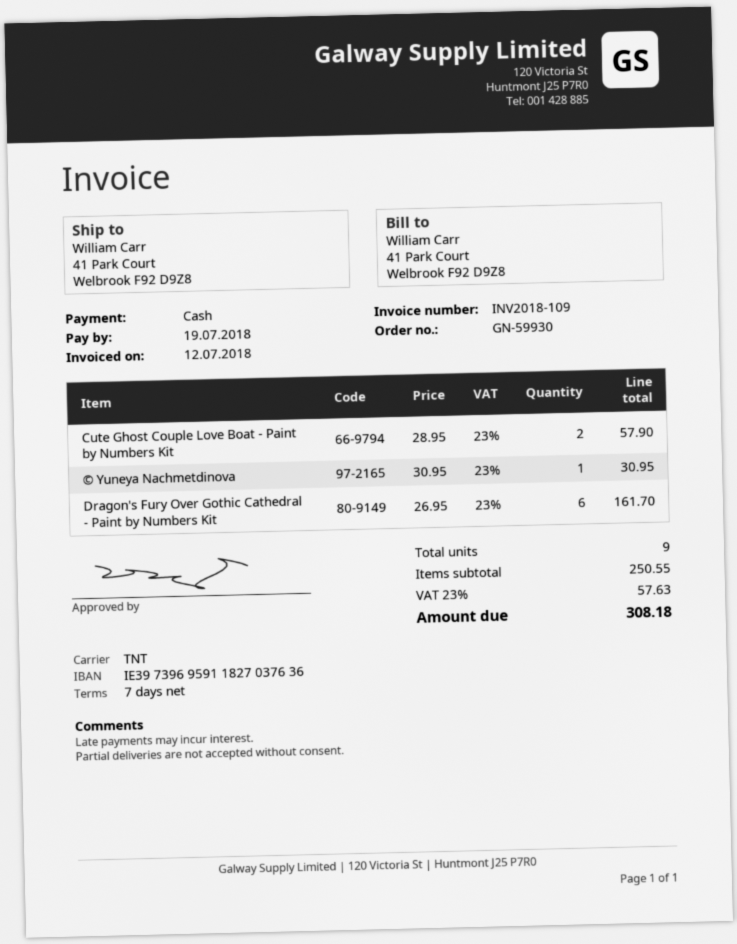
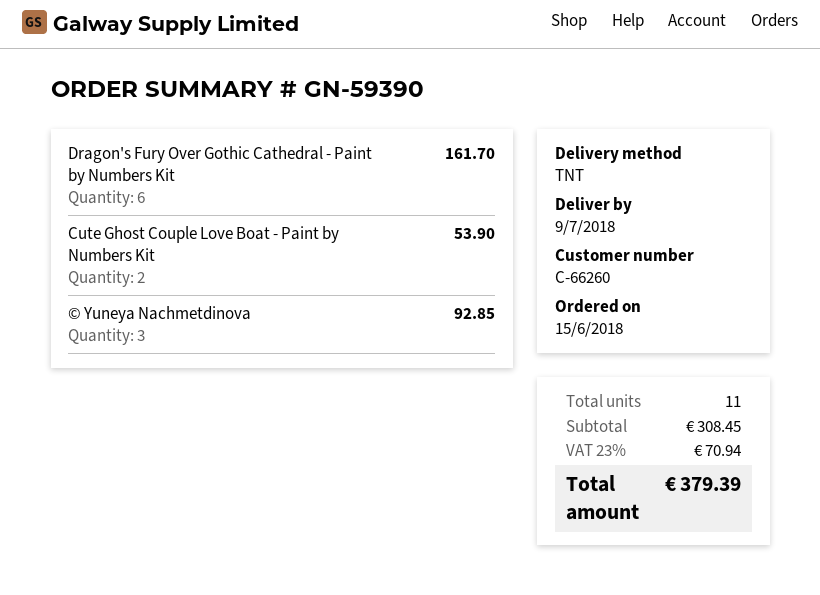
order number: GN-59930 -> GN-59390
Cute Ghost Couple Love Boat - Paint by Numbers Kit: 2 for 57.90 -> 2 for 53.90
© Yuneya Nachmetdinova: 1 for 30.95 -> 3 for 92.85
total quantity: 9 -> 11
subtotal: 250.55 -> 308.45
tax: 23% = 57.63 -> 23% = 70.94
total: 308.18 -> 379.39

